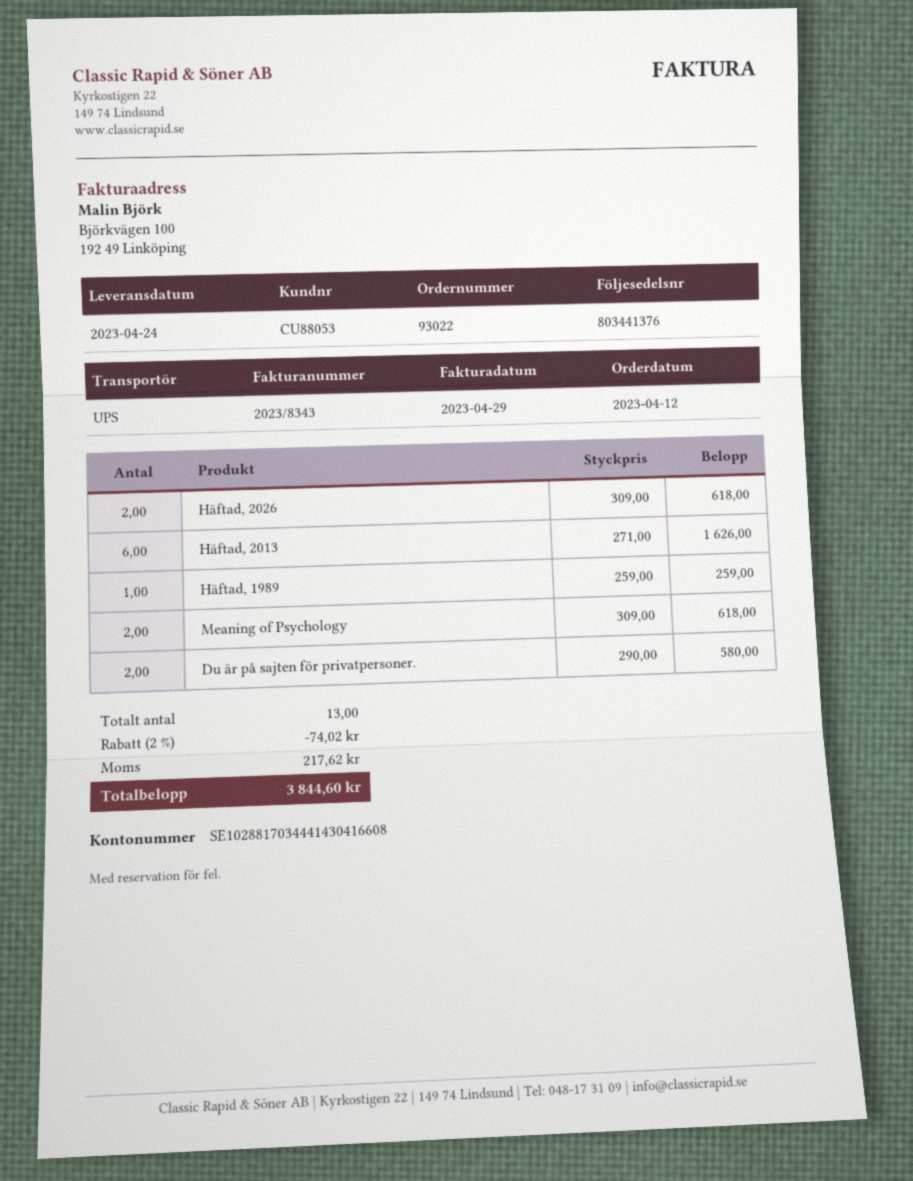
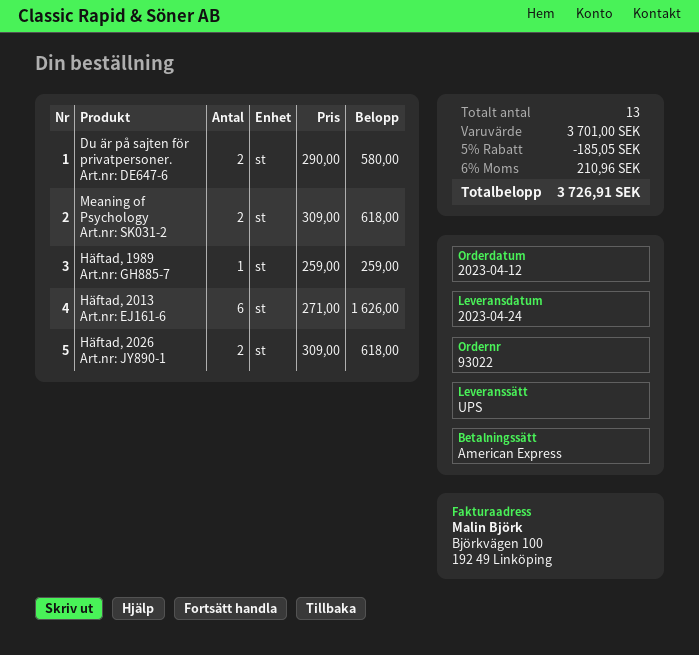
discount: 2% = 74.02 -> 5% = 185.05
tax: 217.62 -> 210.96
total: 3844.60 -> 3726.91

